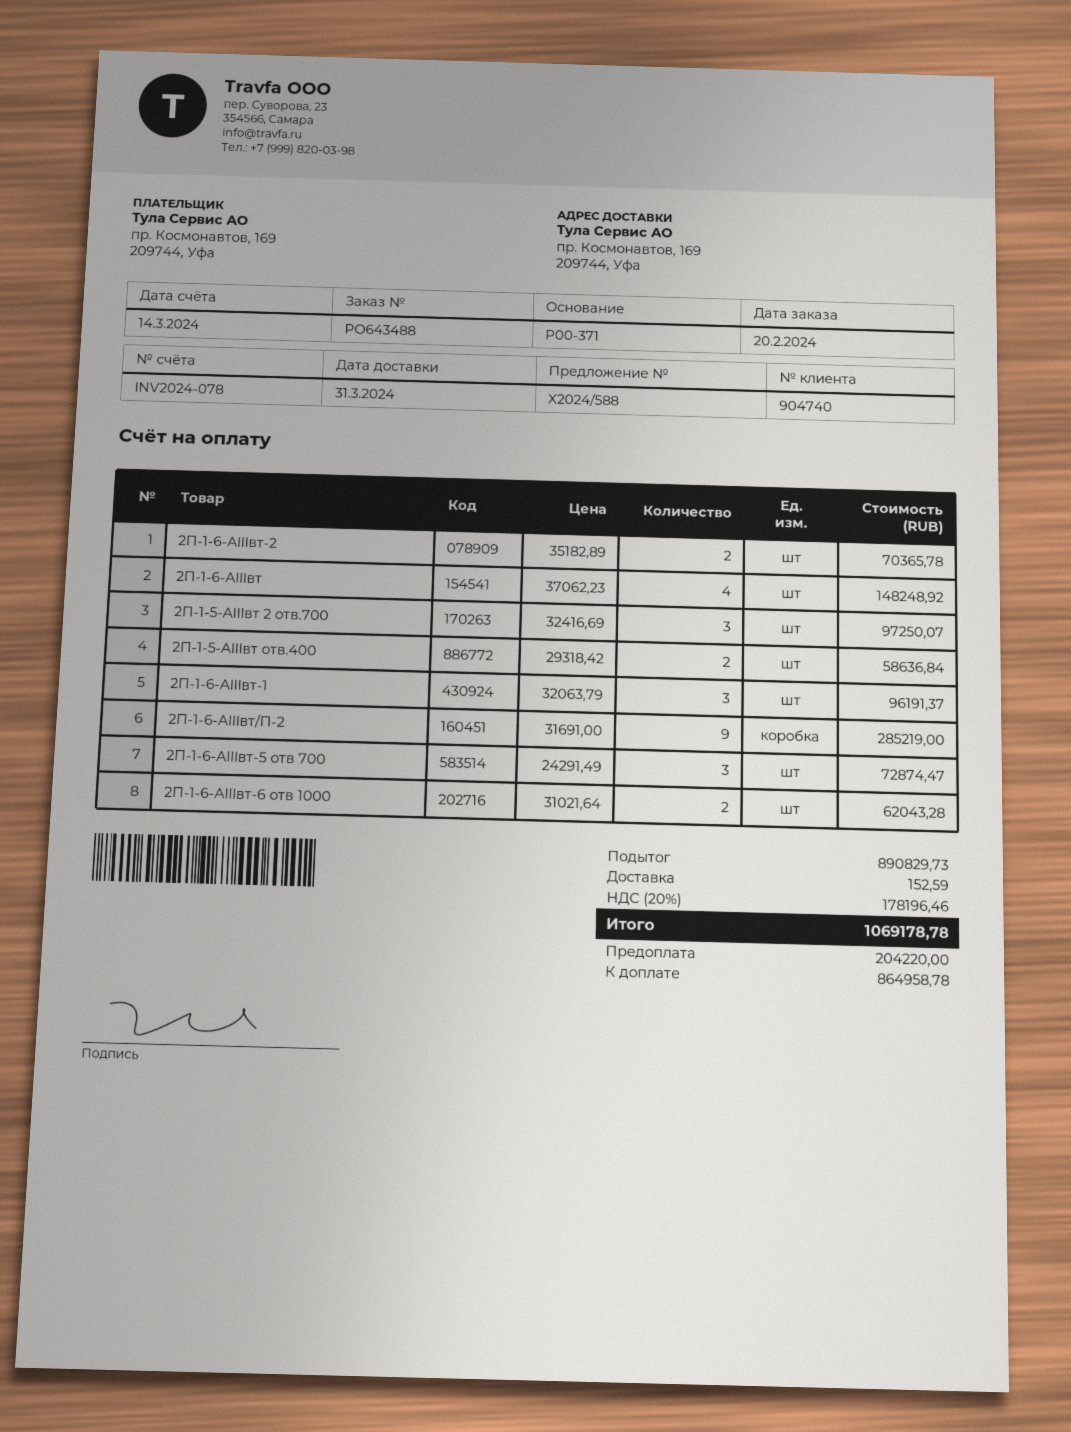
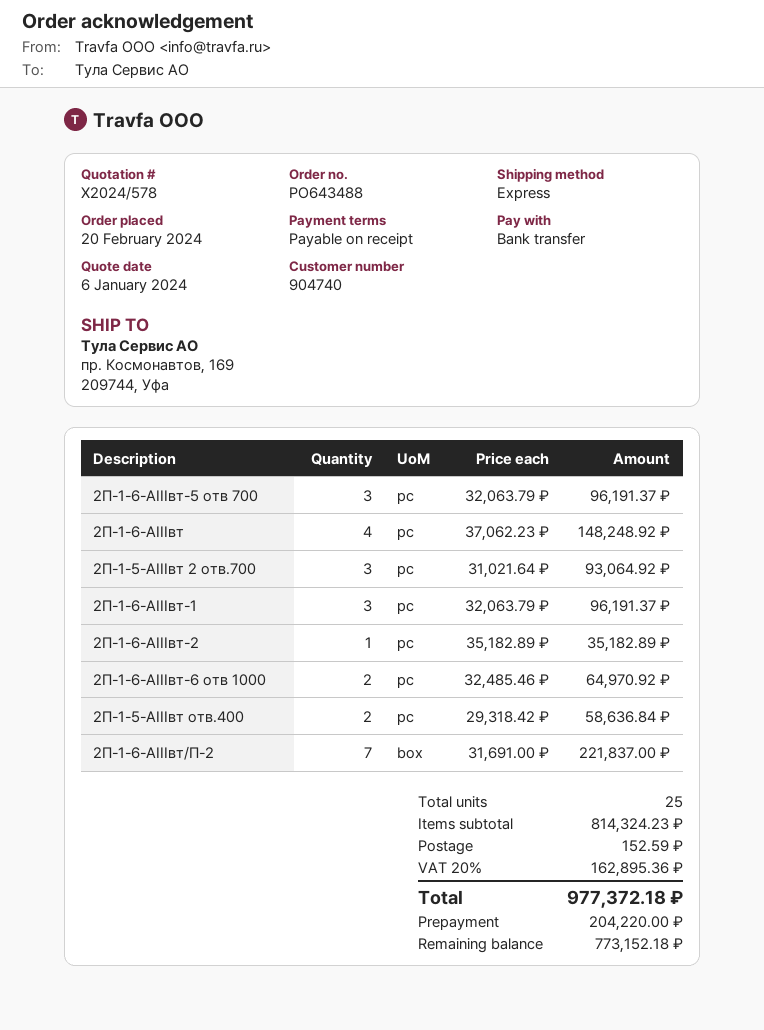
quote number: X2024/588 -> X2024/578
2П-1-6-АIIIвт-2: 2 x 35182.89 = 70365.78 -> 1 x 35182.89 = 35182.89
2П-1-5-АIIIвт 2 отв.700: 3 x 32416.69 = 97250.07 -> 3 x 31021.64 = 93064.92
2П-1-6-АIIIвт/П-2: 9 x 31691.00 = 285219.00 -> 7 x 31691.00 = 221837.00
2П-1-6-АIIIвт-5 отв 700: 3 x 24291.49 = 72874.47 -> 3 x 32063.79 = 96191.37
2П-1-6-АIIIвт-6 отв 1000: 2 x 31021.64 = 62043.28 -> 2 x 32485.46 = 64970.92
subtotal: 890829.73 -> 814324.23
tax: 20% = 178196.46 -> 20% = 162895.36
total: 1069178.78 -> 977372.18
balance: 864958.78 -> 773152.18

